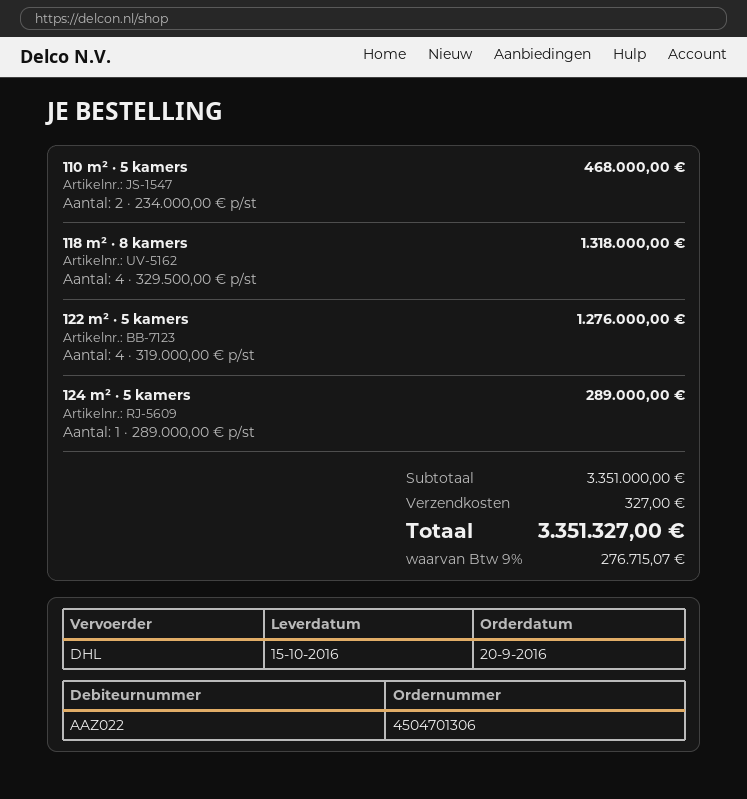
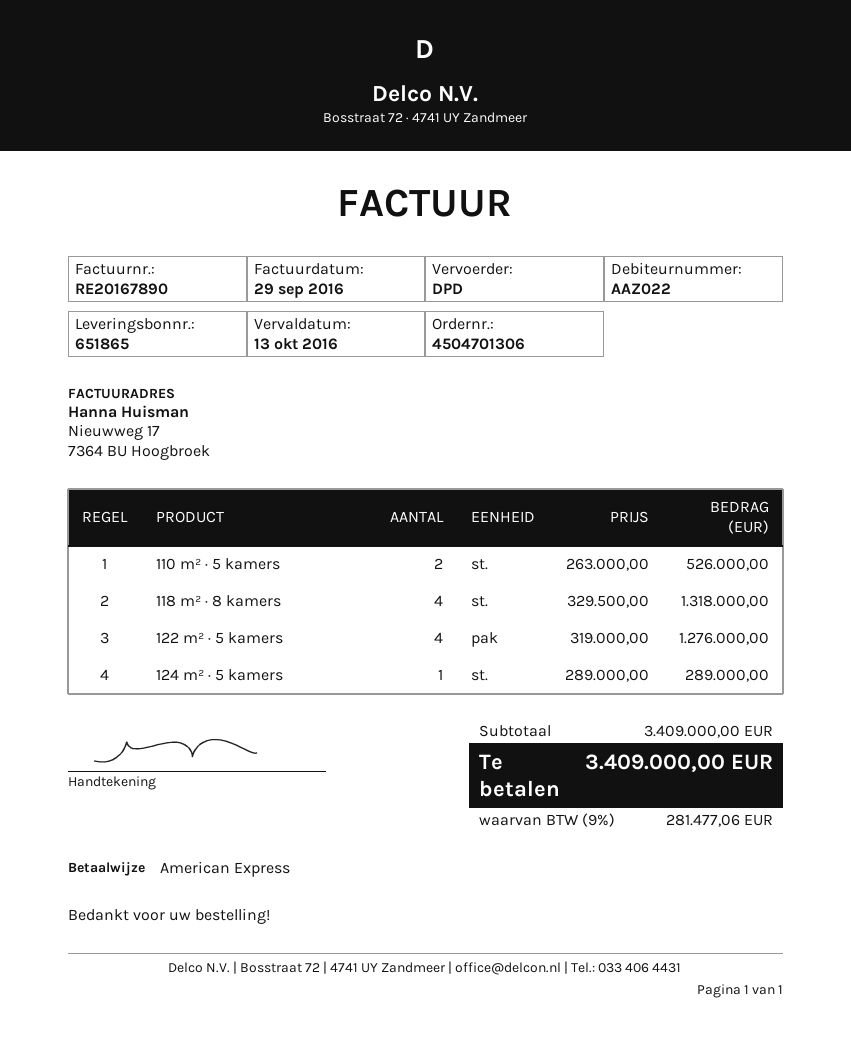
shipping method: DHL -> DPD
110 m² · 5 kamers: 2 x 234000.00 = 468000.00 -> 2 x 263000.00 = 526000.00
subtotal: 3351000.00 -> 3409000.00
shipping: 327.00 -> none
tax: 9% = 276715.07 -> 9% = 281477.06
total: 3351327.00 -> 3409000.00

